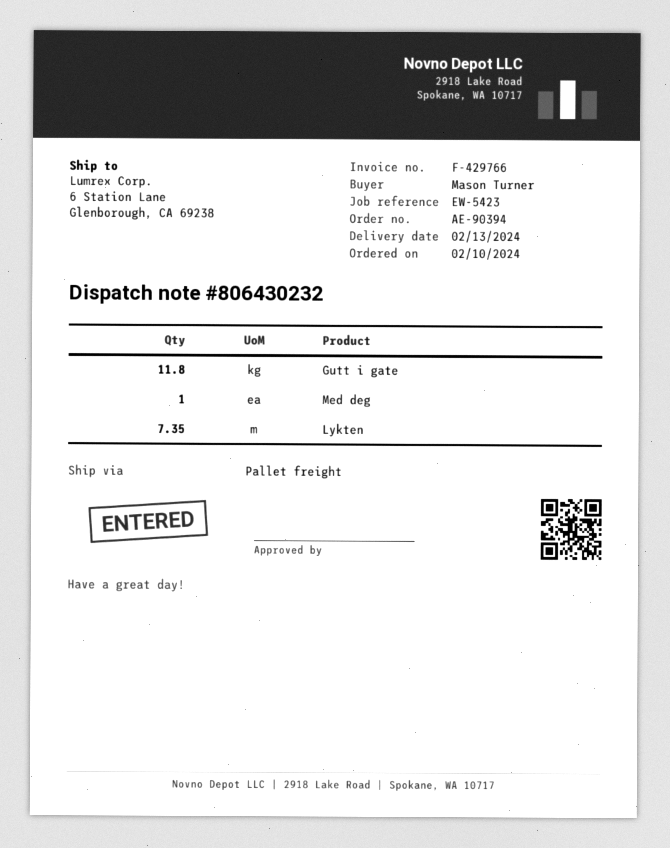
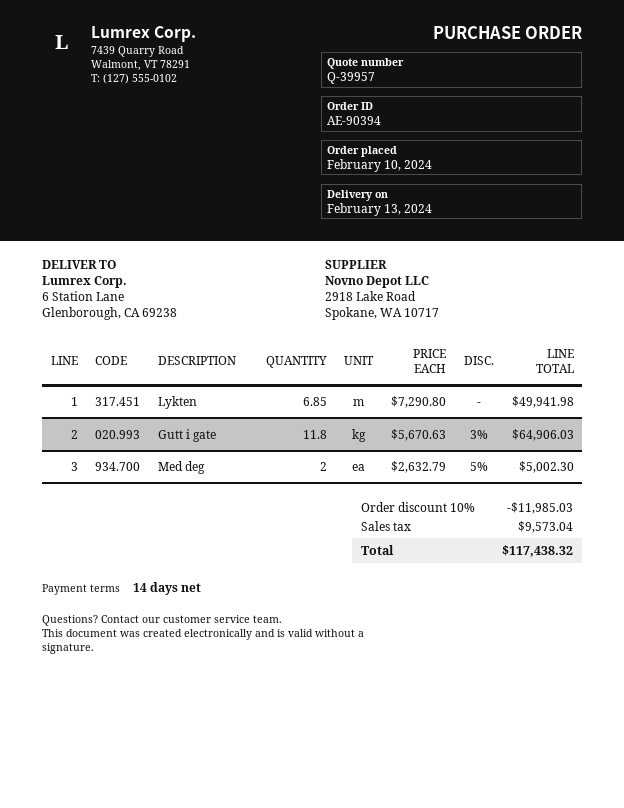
Med deg: 1 -> 2
Lykten: 7.35 -> 6.85

